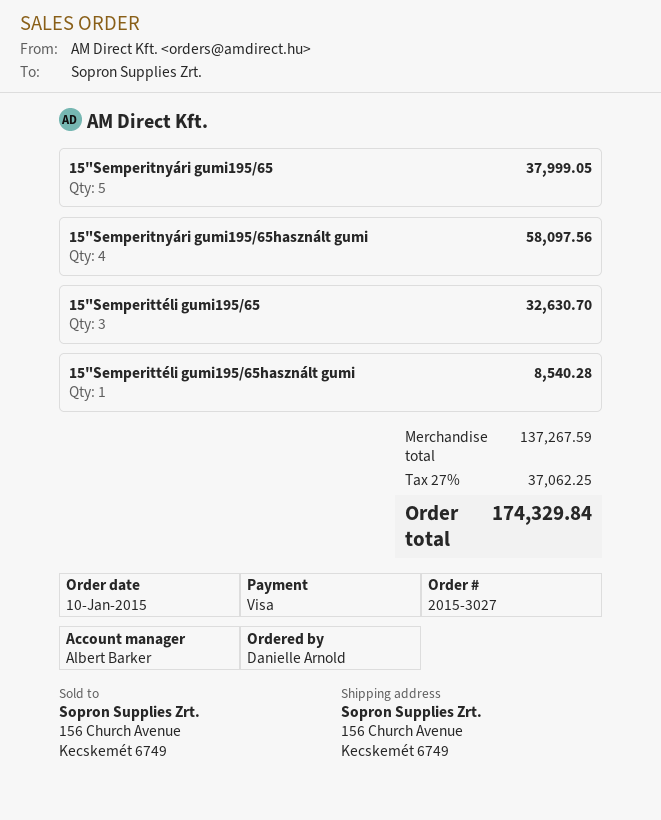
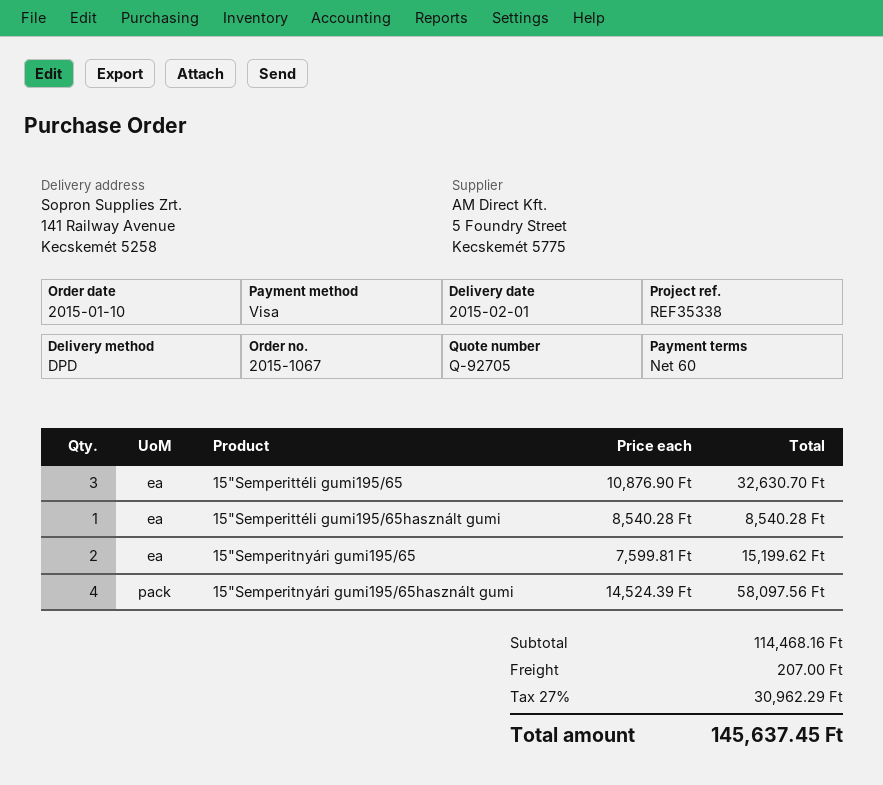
order number: 2015-3027 -> 2015-1067
ship to: 156 Church Avenue, Kecskemét 6749 -> 141 Railway Avenue, Kecskemét 5258
15"Semperitnyári gumi195/65: 5 for 37999.05 -> 2 for 15199.62
subtotal: 137267.59 -> 114468.16
shipping: none -> 207.00
tax: 27% = 37062.25 -> 27% = 30962.29
total: 174329.84 -> 145637.45

